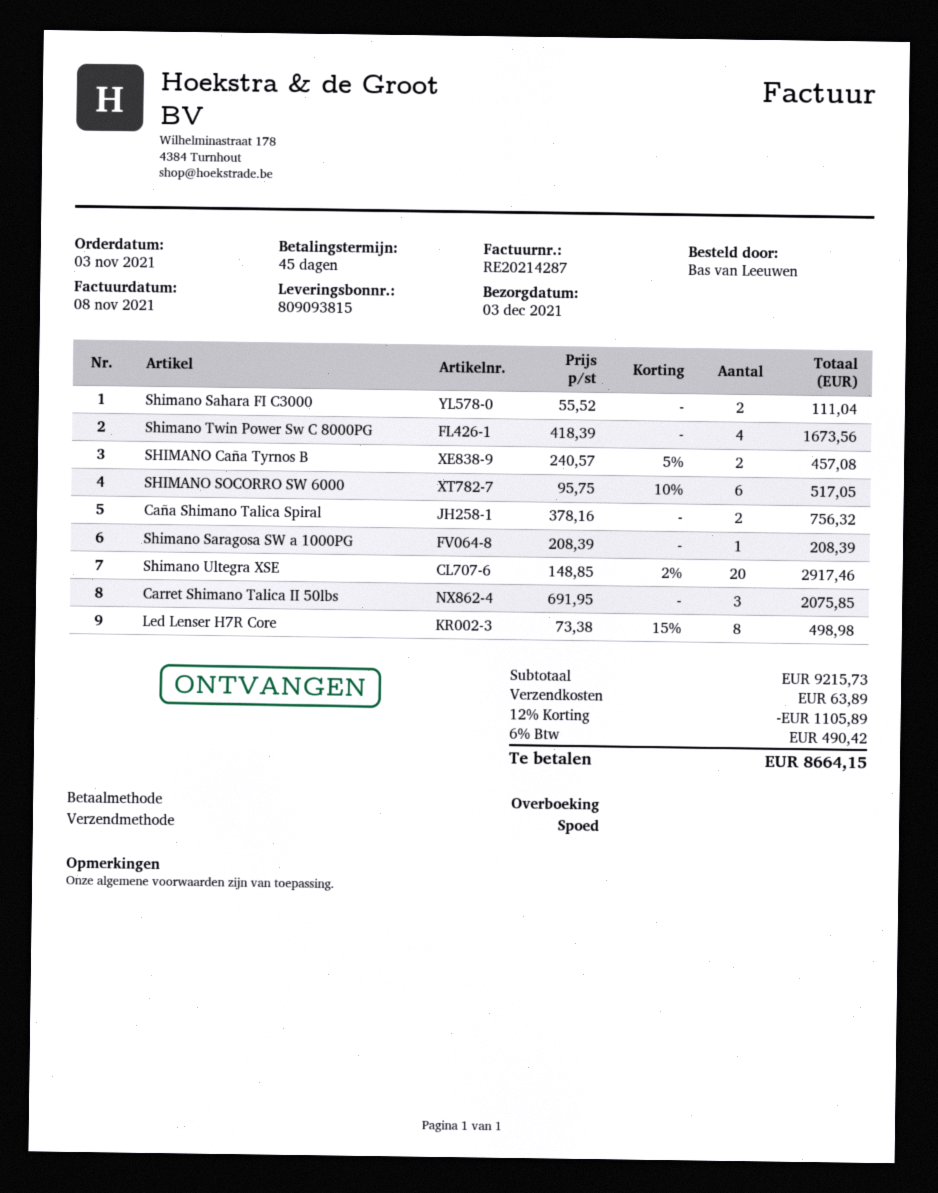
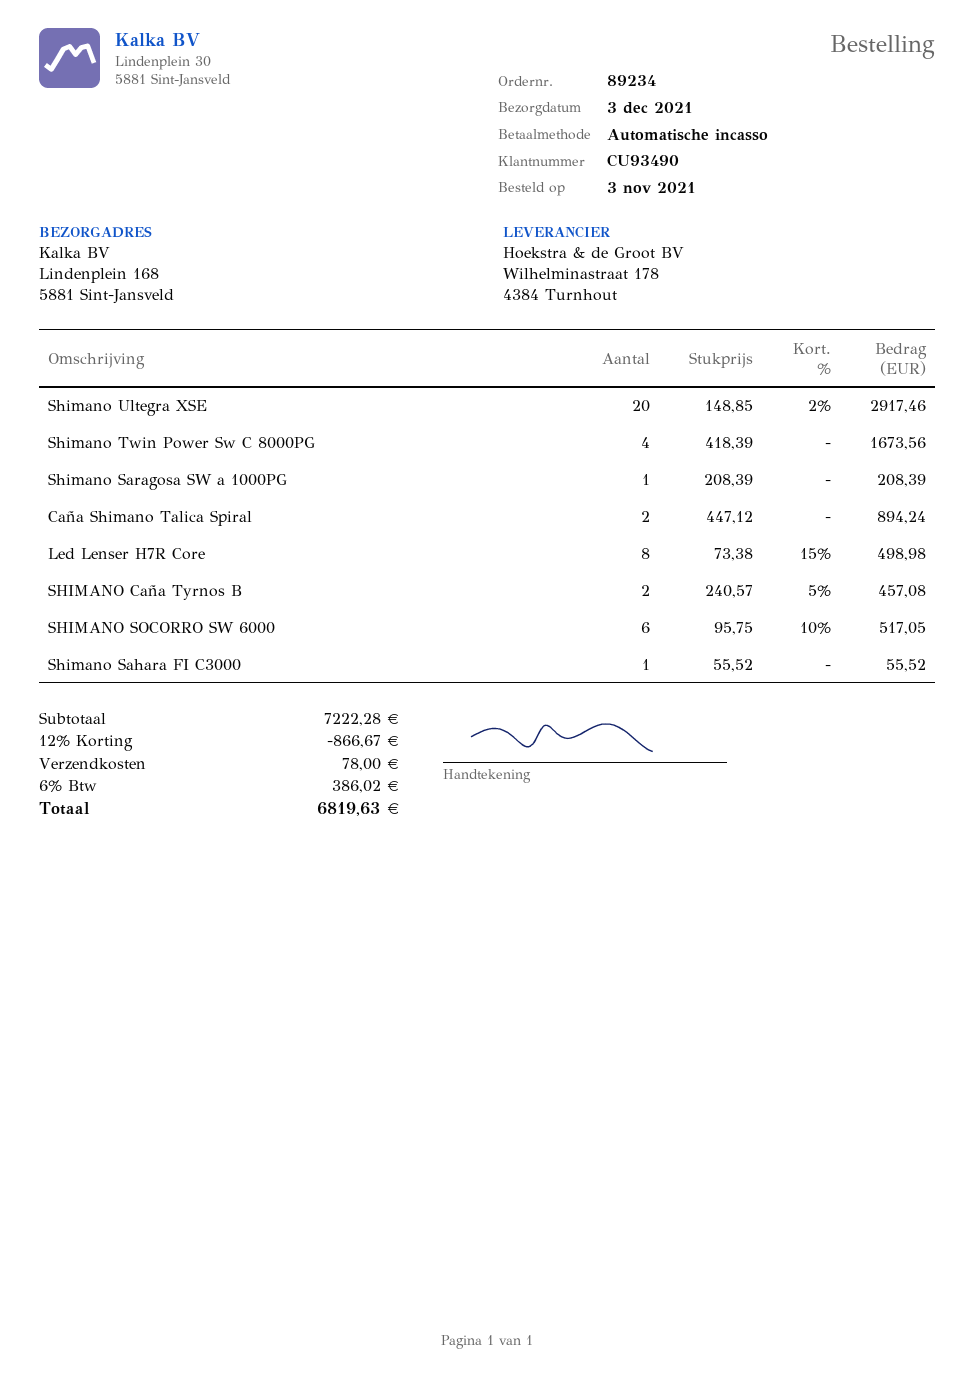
payment method: bank transfer -> direct debit
Shimano Sahara FI C3000: 2 x 55.52 = 111.04 -> 1 x 55.52 = 55.52
Caña Shimano Talica Spiral: 2 x 378.16 = 756.32 -> 2 x 447.12 = 894.24
Carret Shimano Talica II 50lbs: 3 x 691.95 = 2075.85 -> none
subtotal: 9215.73 -> 7222.28
discount: 12% = 1105.89 -> 12% = 866.67
shipping: 63.89 -> 78.00
tax: 6% = 490.42 -> 6% = 386.02
total: 8664.15 -> 6819.63

